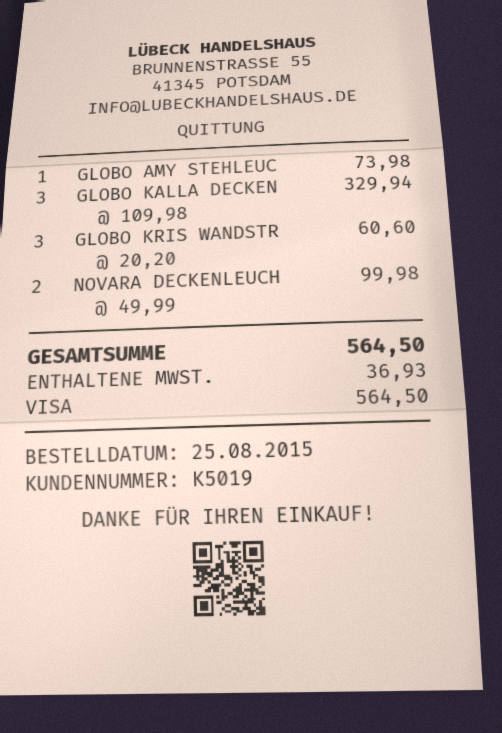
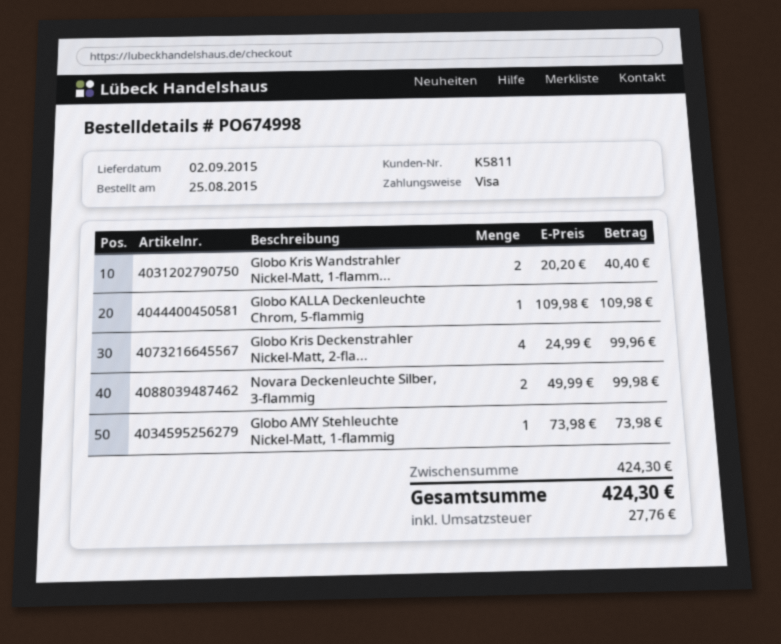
customer number: K5019 -> K5811
GLOBO KALLA DECKEN: 3 x 109.98 = 329.94 -> 1 x 109.98 = 109.98
GLOBO KRIS WANDSTR: 3 x 20.20 = 60.60 -> 2 x 20.20 = 40.40
Globo Kris Deckenstrahler Nickel-Matt, 2-fla...: none -> 4 x 24.99 = 99.96
tax: 36.93 -> 27.76
total: 564.50 -> 424.30

